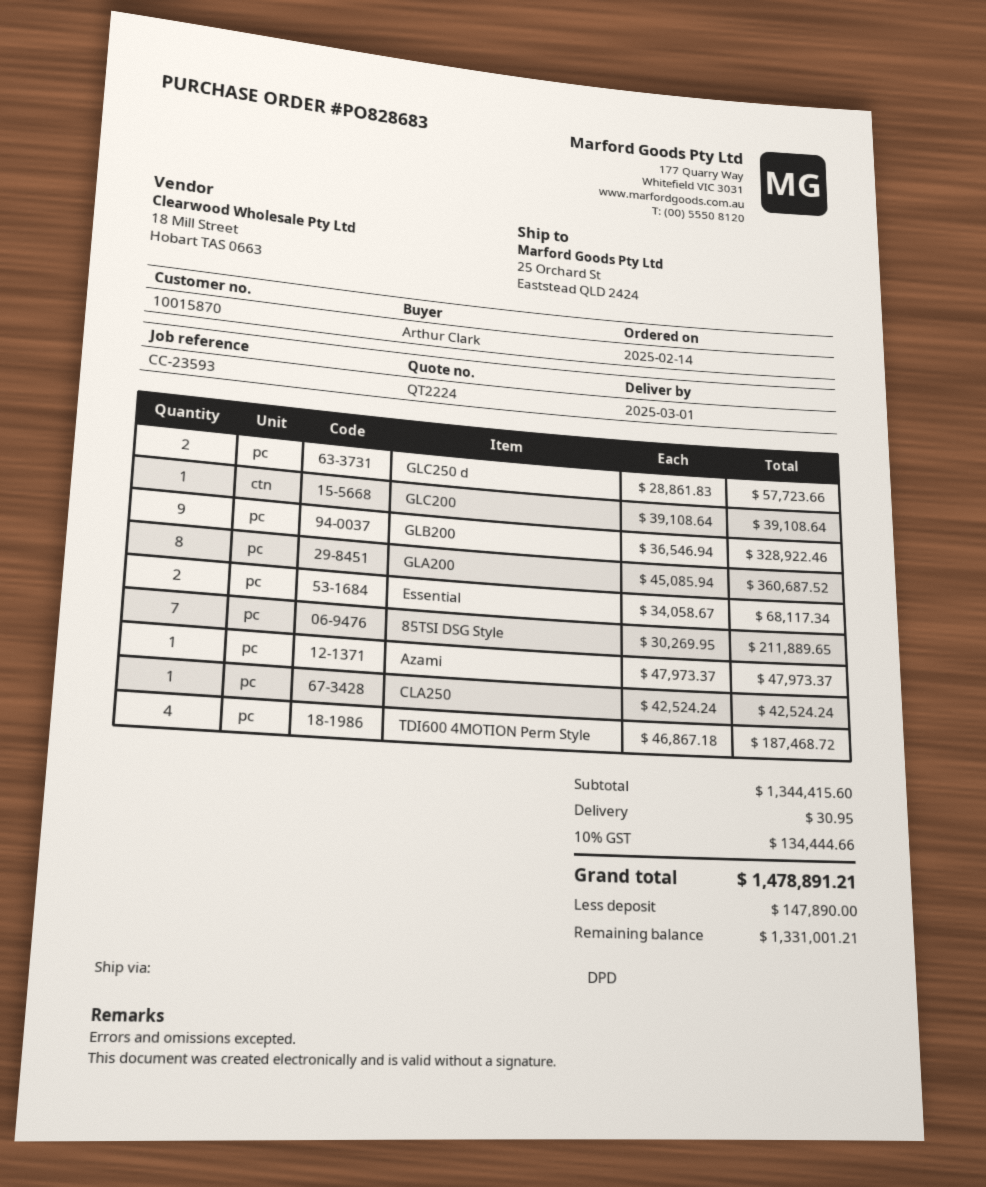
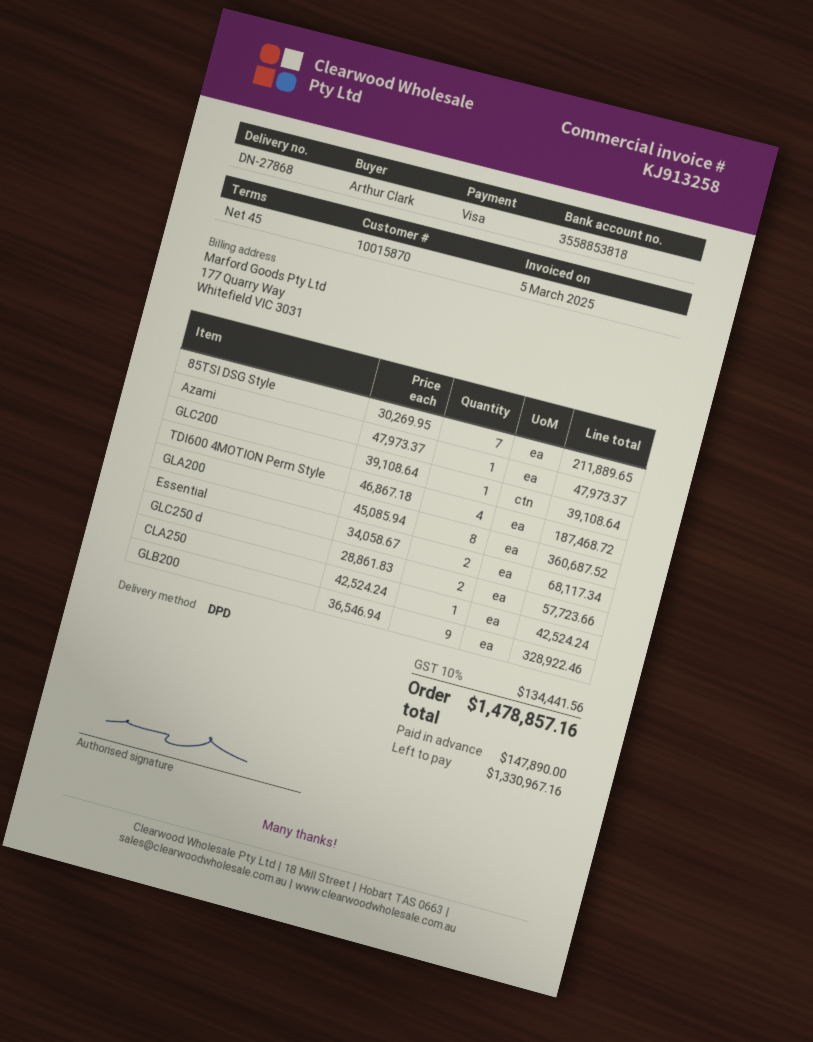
shipping: 30.95 -> none
tax: 10% = 134444.66 -> 10% = 134441.56
total: 1478891.21 -> 1478857.16
balance: 1331001.21 -> 1330967.16

